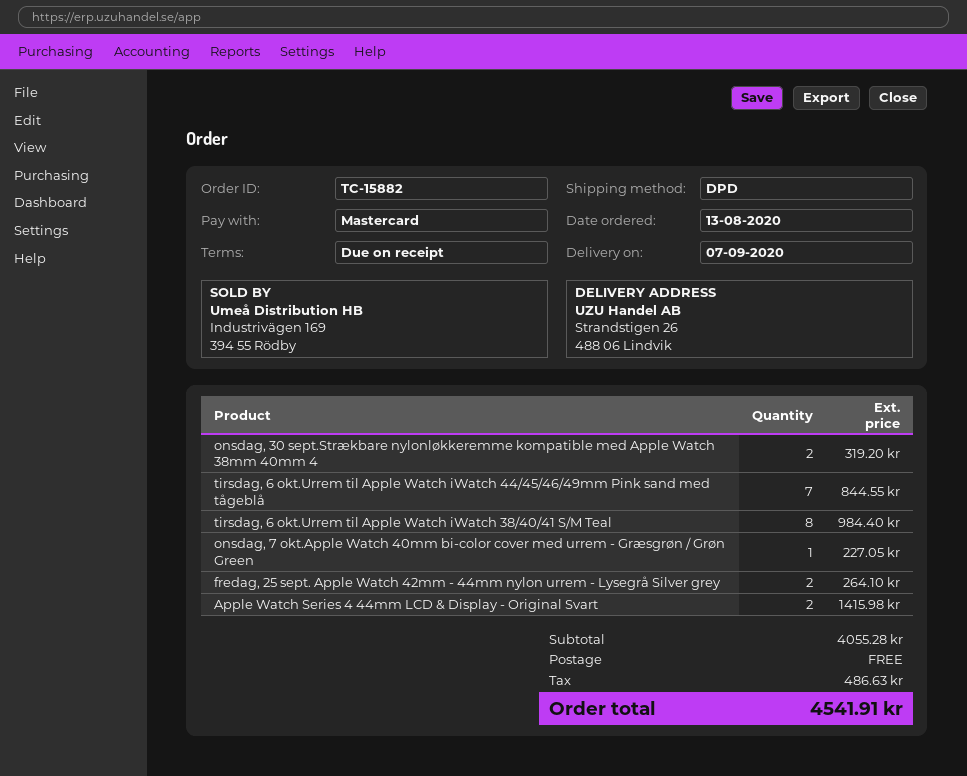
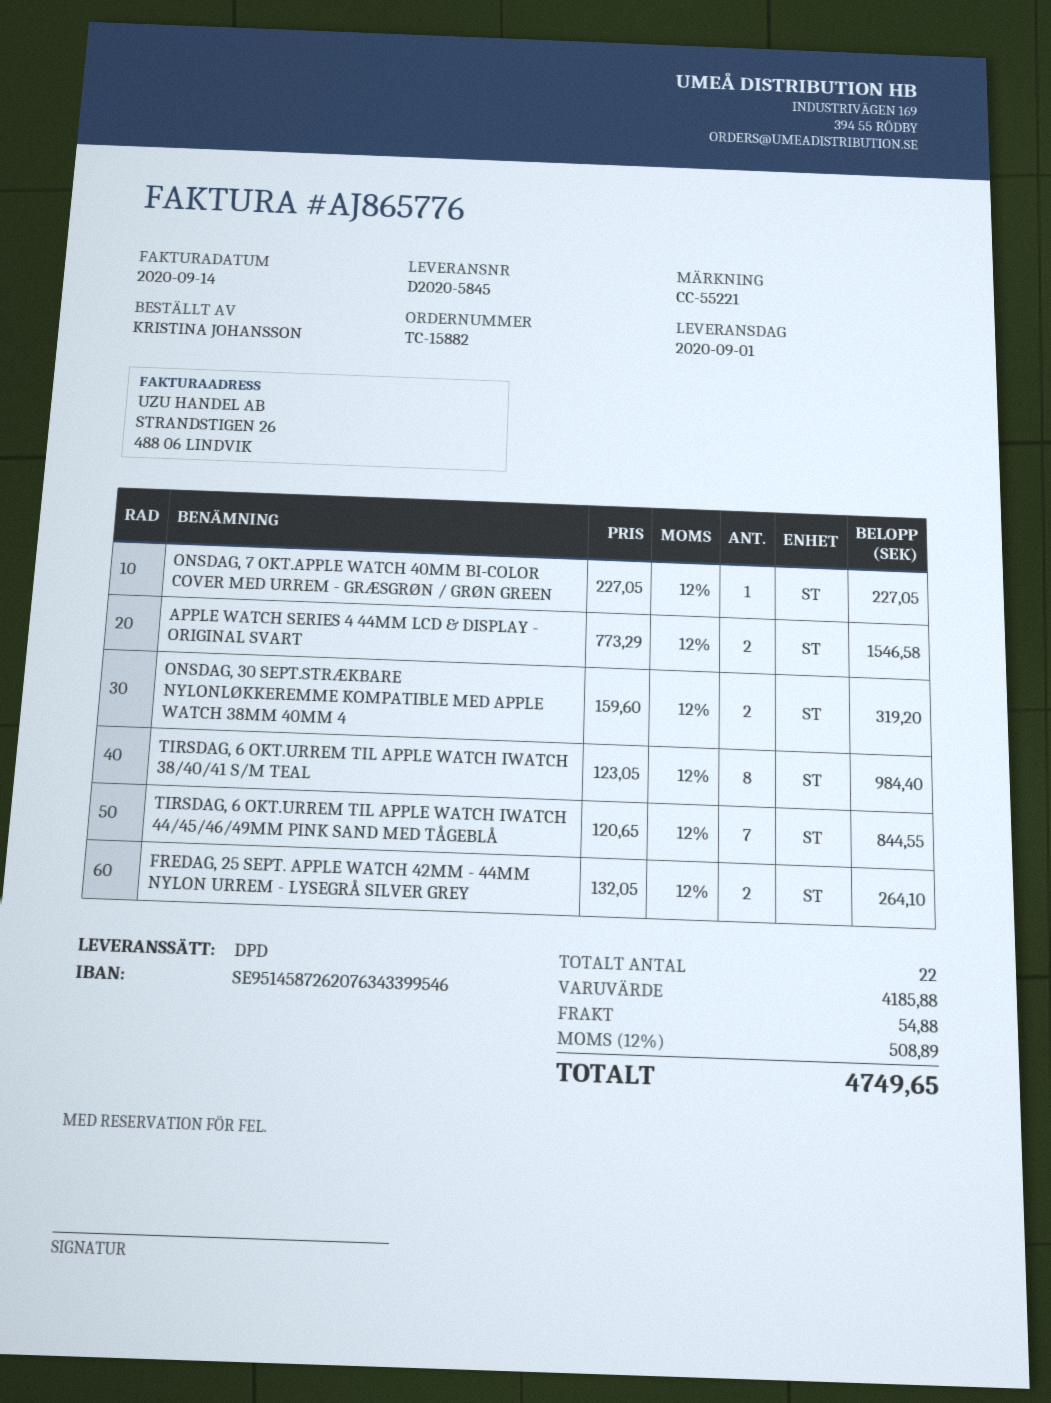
delivery date: 2020-09-07 -> 2020-09-01
Apple Watch Series 4 44mm LCD & Display - Original Svart: 2 for 1415.98 -> 2 for 1546.58
subtotal: 4055.28 -> 4185.88
shipping: 0.00 -> 54.88
tax: 486.63 -> 508.89
total: 4541.91 -> 4749.65

